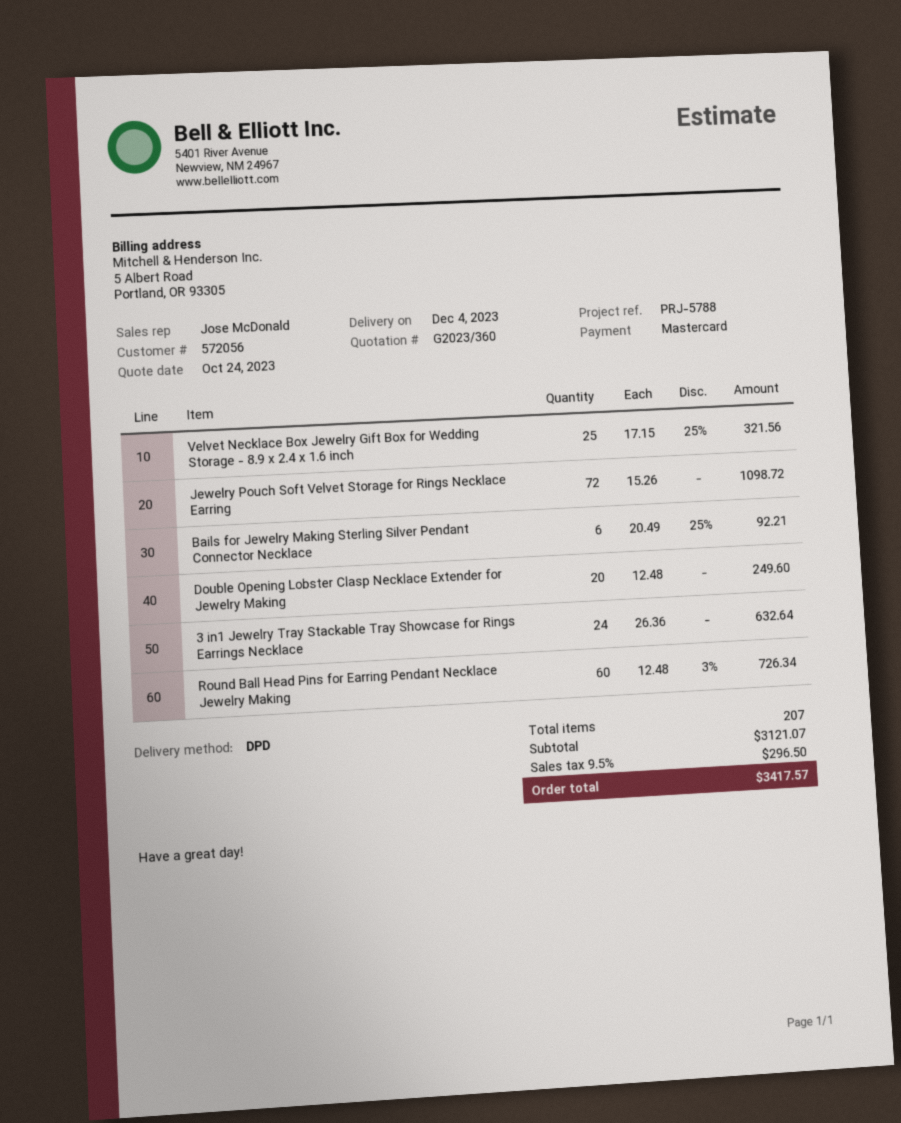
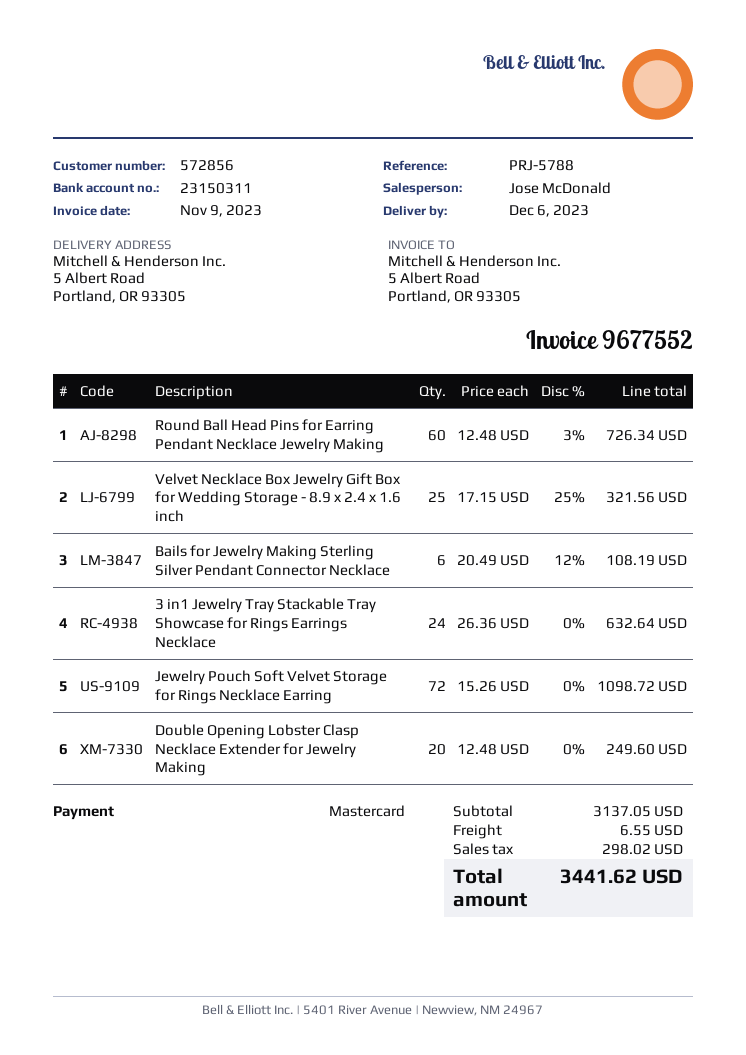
delivery date: 2023-12-04 -> 2023-12-06
customer number: 572056 -> 572856
Bails for Jewelry Making Sterling Silver Pendant Connector Necklace: 6 x 20.49 - 25% = 92.21 -> 6 x 20.49 - 12% = 108.19
subtotal: 3121.07 -> 3137.05
shipping: none -> 6.55
tax: 296.50 -> 298.02
total: 3417.57 -> 3441.62

